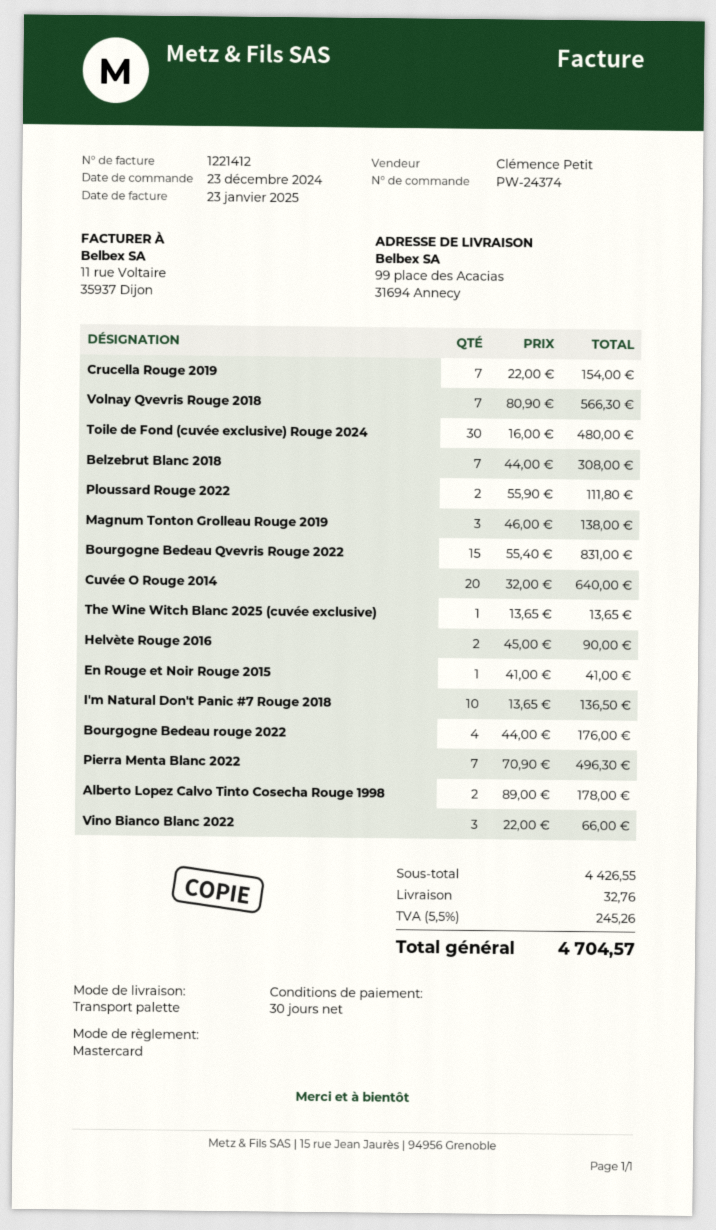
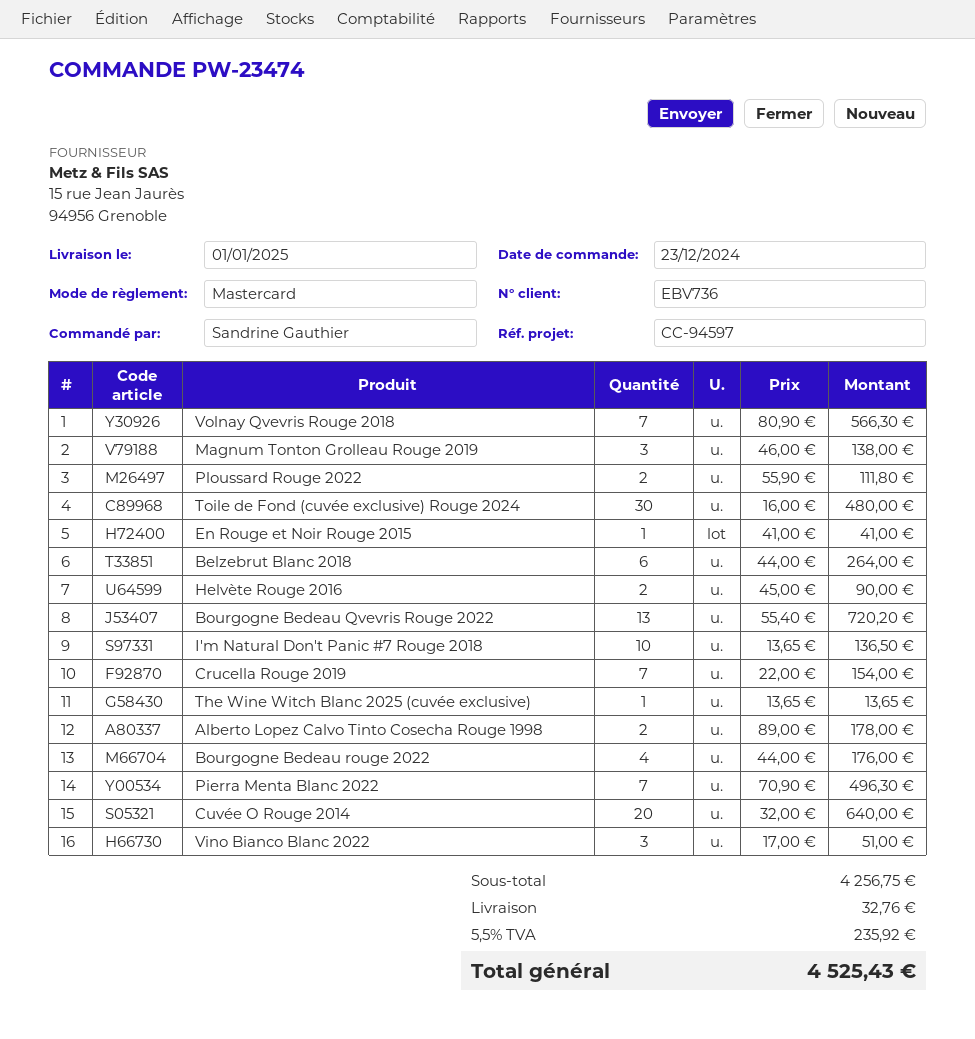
order number: PW-24374 -> PW-23474
Belzebrut Blanc 2018: 7 x 44.00 = 308.00 -> 6 x 44.00 = 264.00
Bourgogne Bedeau Qvevris Rouge 2022: 15 x 55.40 = 831.00 -> 13 x 55.40 = 720.20
Vino Bianco Blanc 2022: 3 x 22.00 = 66.00 -> 3 x 17.00 = 51.00
subtotal: 4426.55 -> 4256.75
tax: 5.5% = 245.26 -> 5.5% = 235.92
total: 4704.57 -> 4525.43

